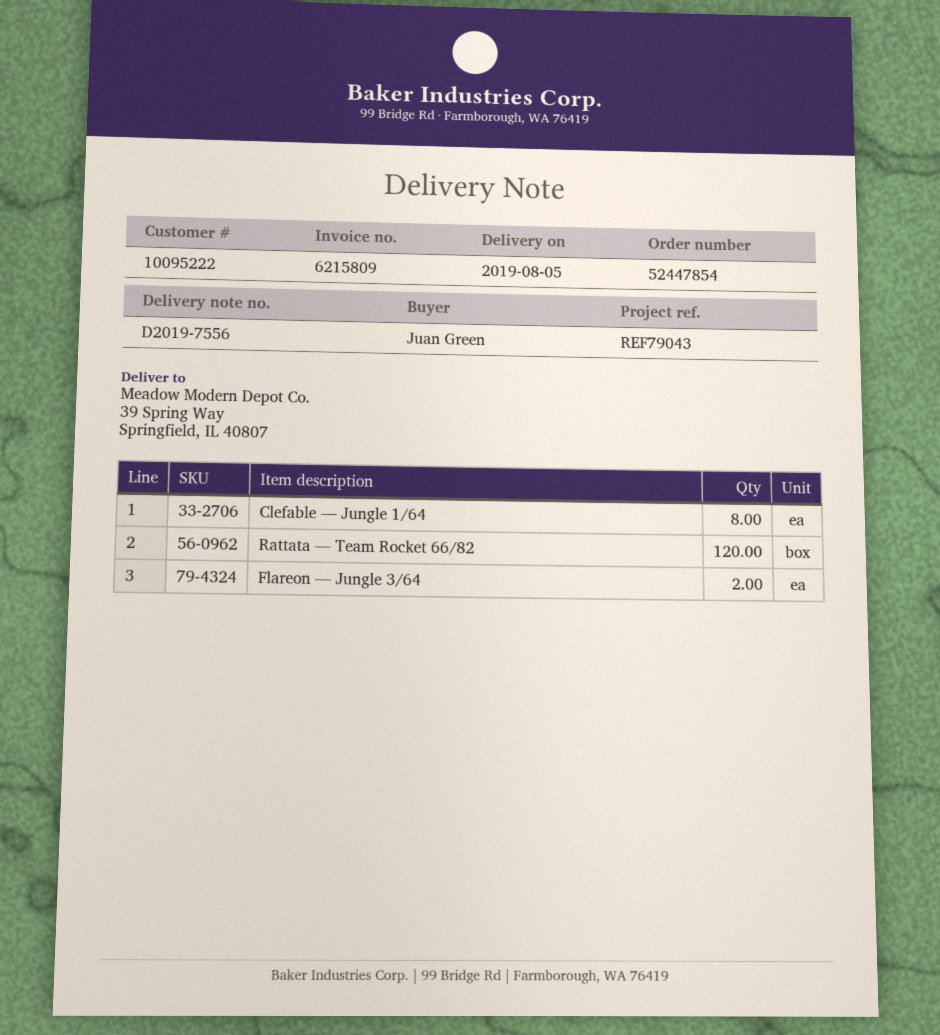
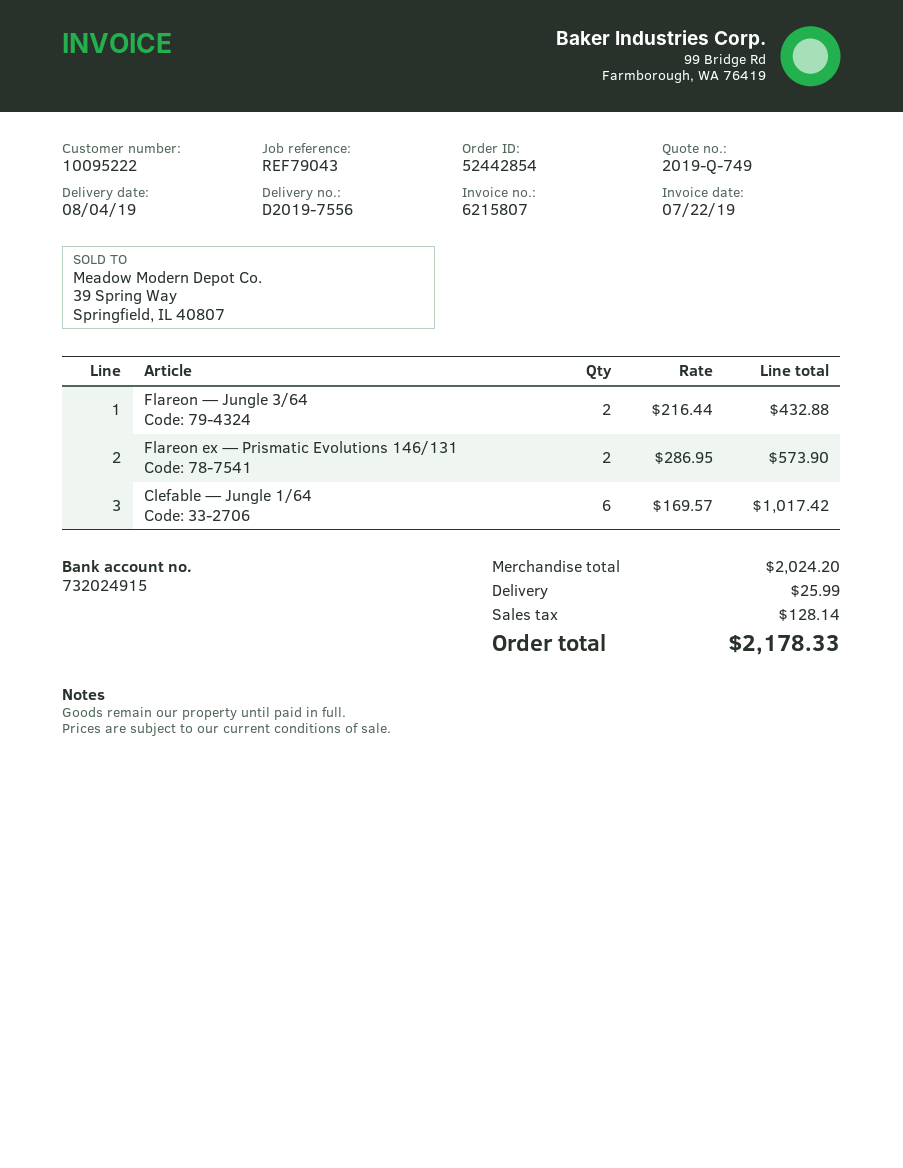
order number: 52447854 -> 52442854
delivery date: 2019-08-05 -> 2019-08-04
invoice number: 6215809 -> 6215807
Clefable — Jungle 1/64: 8 -> 6
Rattata — Team Rocket 66/82: 120 -> none
Flareon ex — Prismatic Evolutions 146/131: none -> 2

